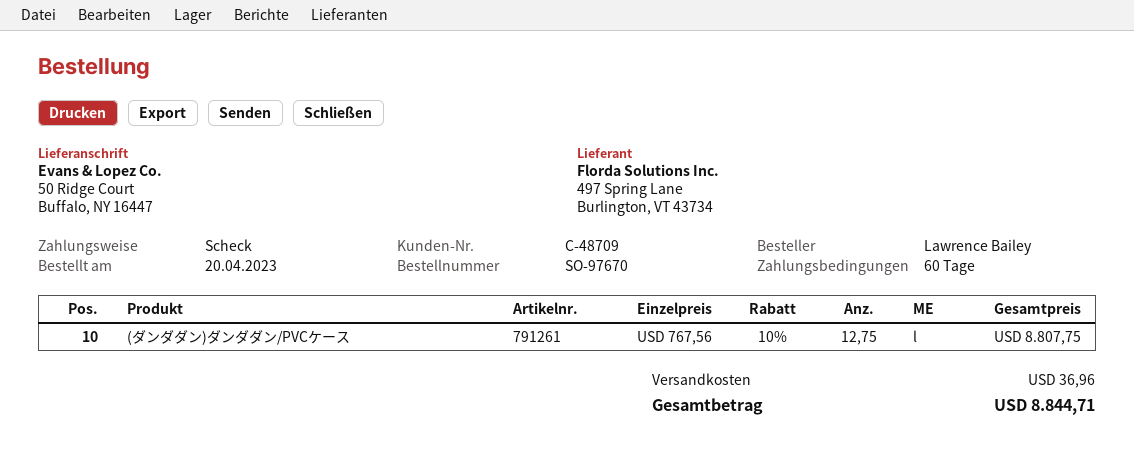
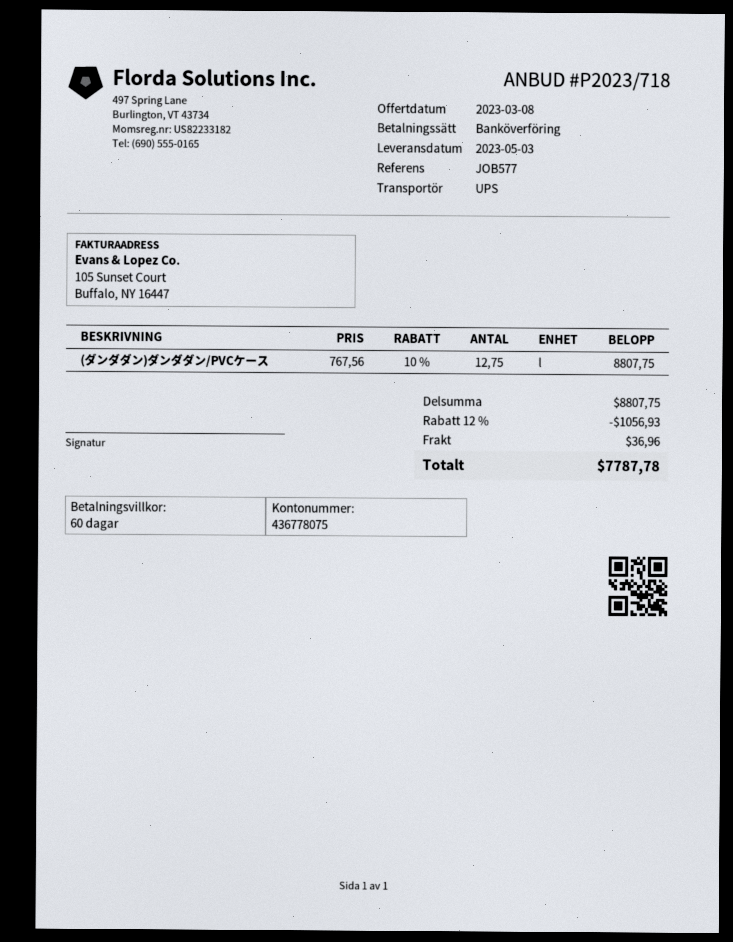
payment method: cheque -> bank transfer
discount: none -> 12% = 1056.93
total: 8844.71 -> 7787.78

